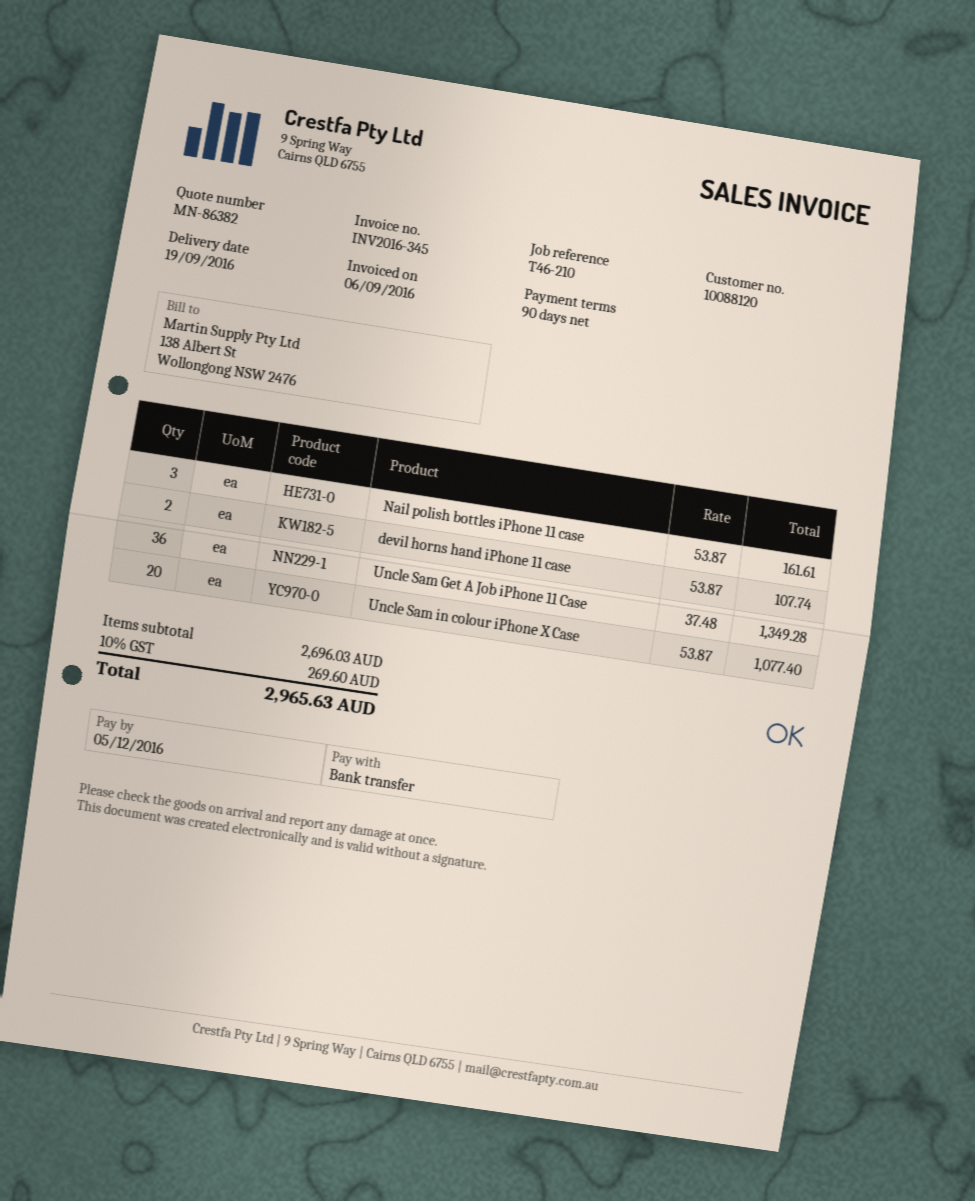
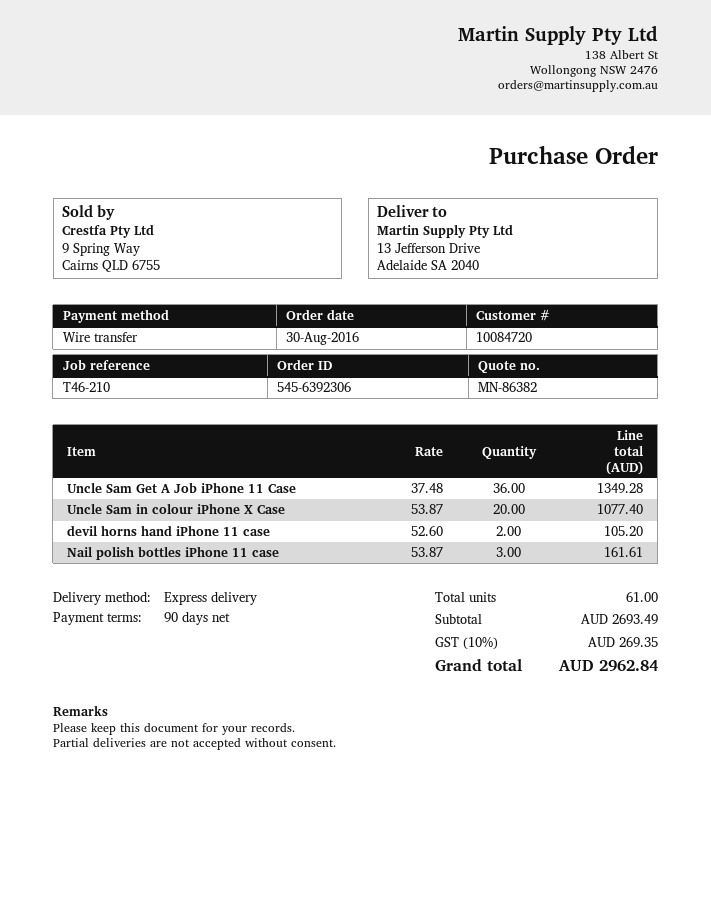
customer number: 10088120 -> 10084720
devil horns hand iPhone 11 case: 2 x 53.87 = 107.74 -> 2 x 52.60 = 105.20
subtotal: 2696.03 -> 2693.49
tax: 10% = 269.60 -> 10% = 269.35
total: 2965.63 -> 2962.84

